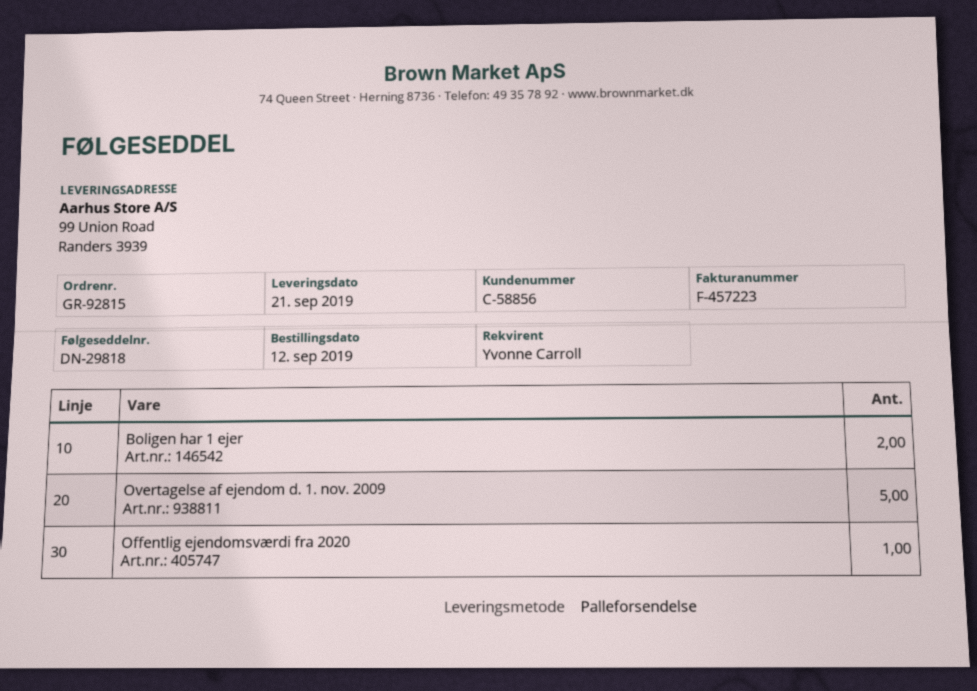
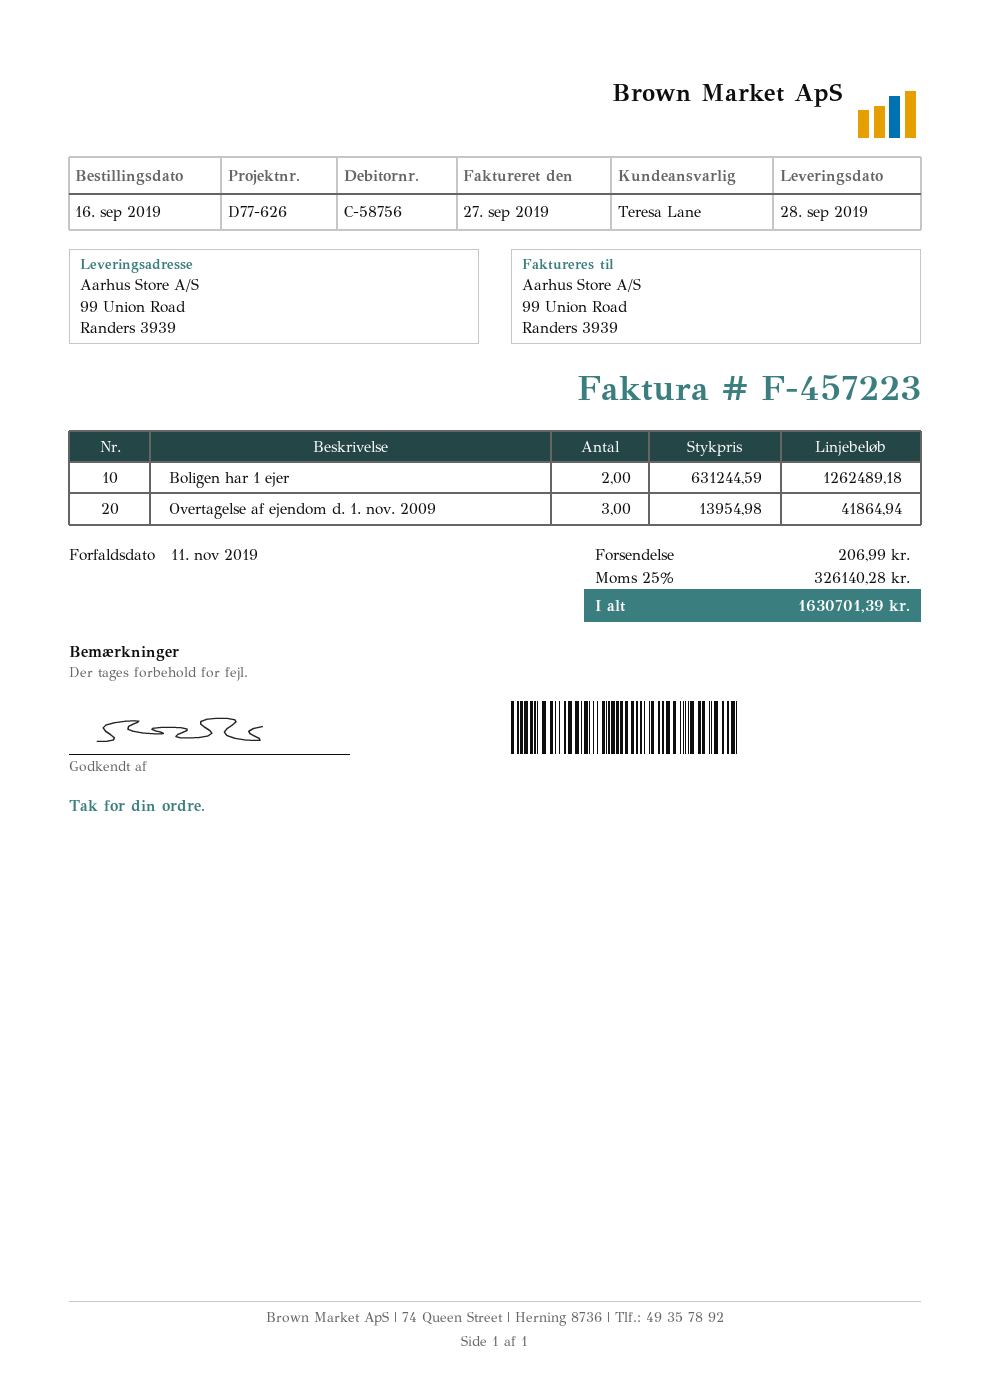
order date: 2019-09-12 -> 2019-09-16
delivery date: 2019-09-21 -> 2019-09-28
customer number: C-58856 -> C-58756
Overtagelse af ejendom d. 1. nov. 2009: 5 -> 3
Offentlig ejendomsværdi fra 2020: 1 -> none

